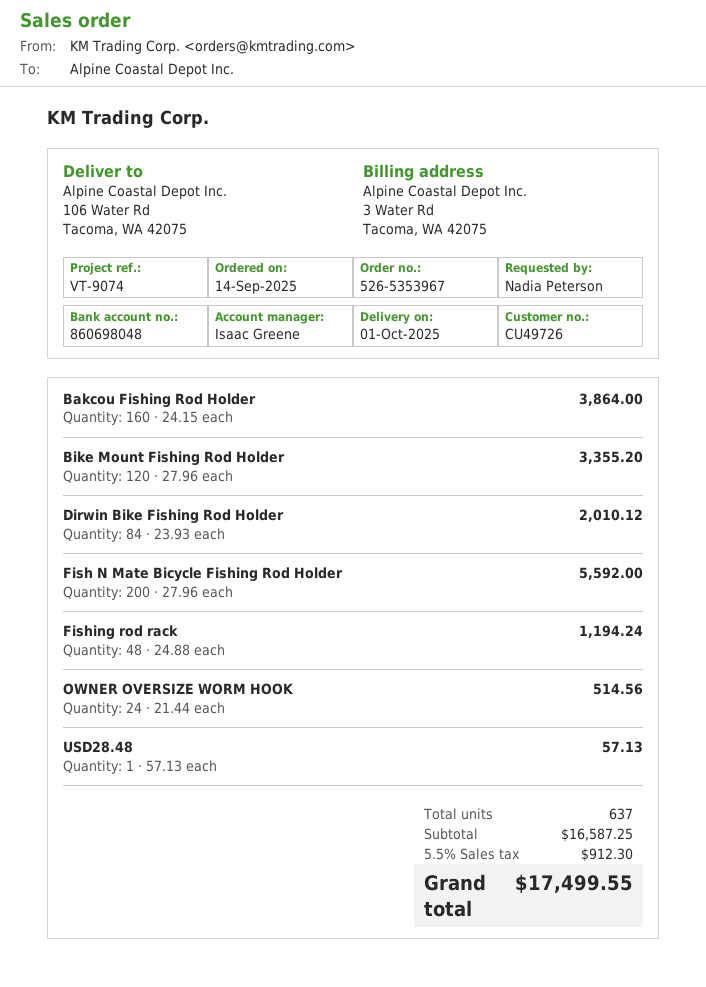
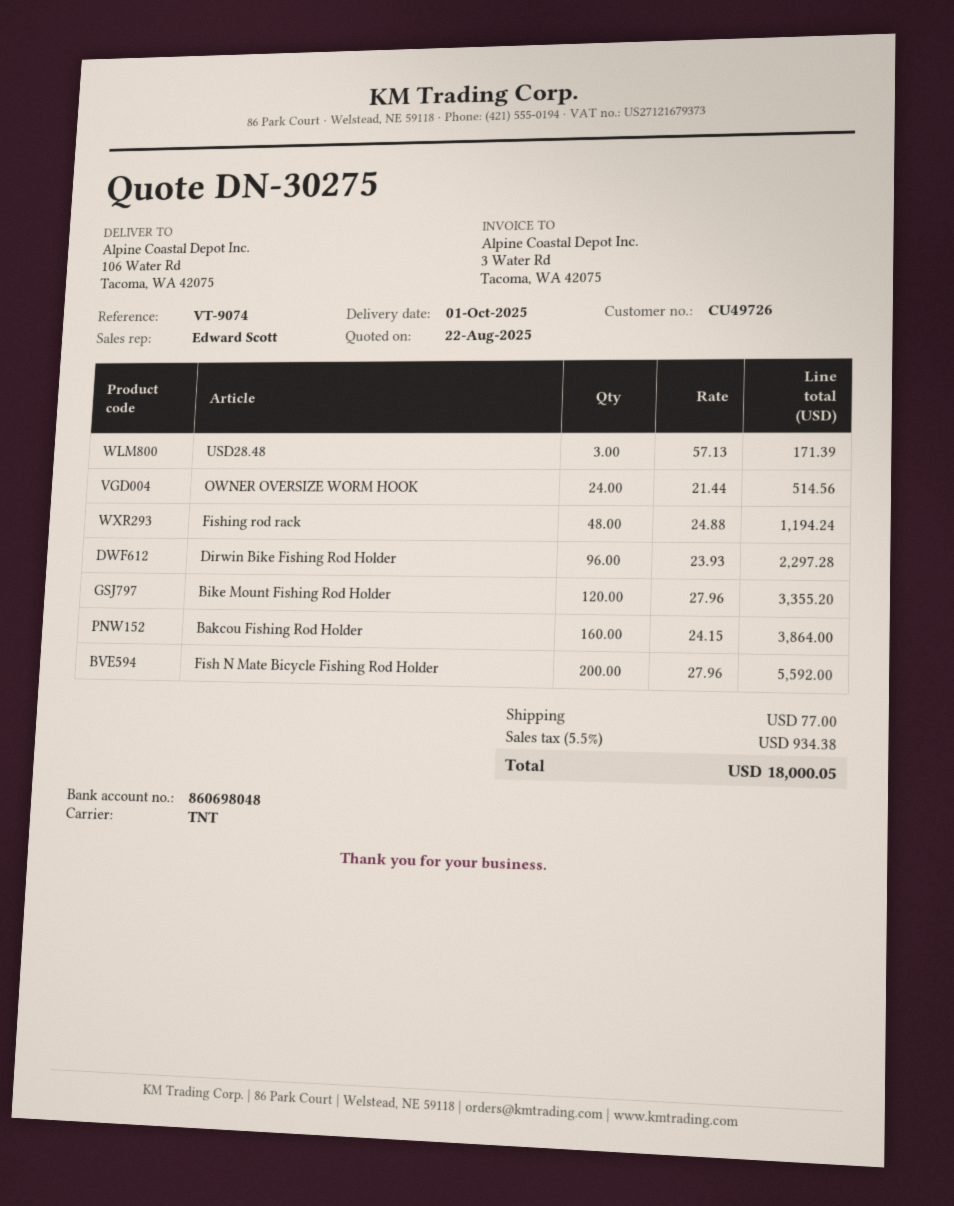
sales rep: Isaac Greene -> Edward Scott
Dirwin Bike Fishing Rod Holder: 84 x 23.93 = 2010.12 -> 96 x 23.93 = 2297.28
USD28.48: 1 x 57.13 = 57.13 -> 3 x 57.13 = 171.39
shipping: none -> 77.00
tax: 5.5% = 912.30 -> 5.5% = 934.38
total: 17499.55 -> 18000.05

